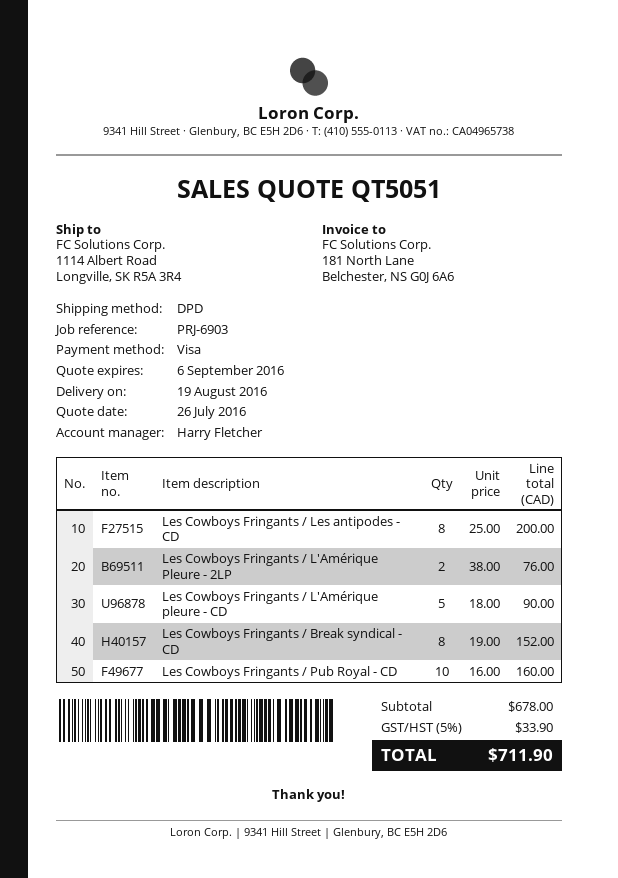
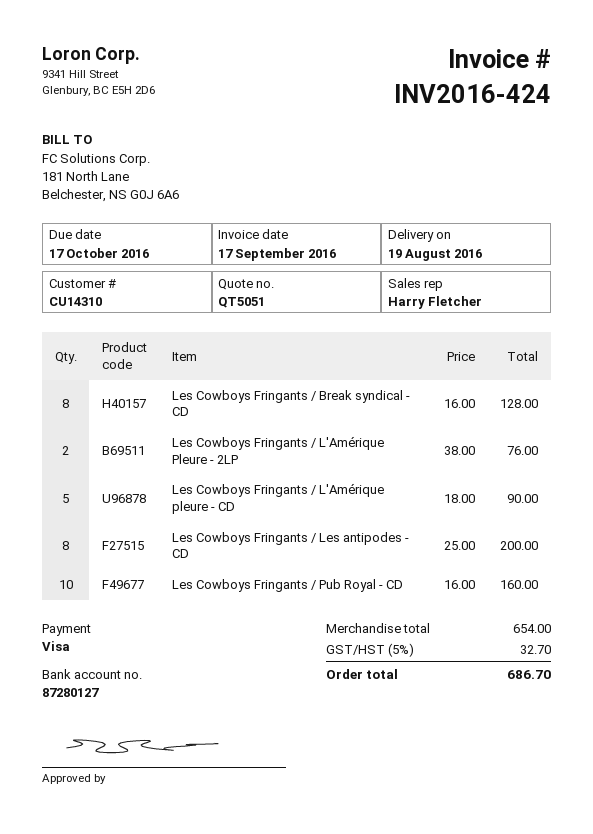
Les Cowboys Fringants / Break syndical - CD: 8 x 19.00 = 152.00 -> 8 x 16.00 = 128.00
subtotal: 678.00 -> 654.00
tax: 5% = 33.90 -> 5% = 32.70
total: 711.90 -> 686.70

